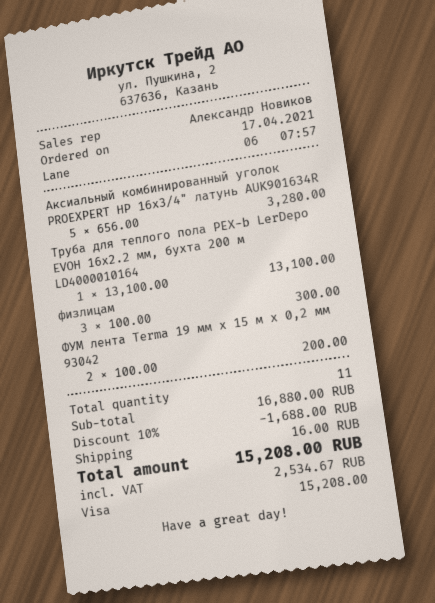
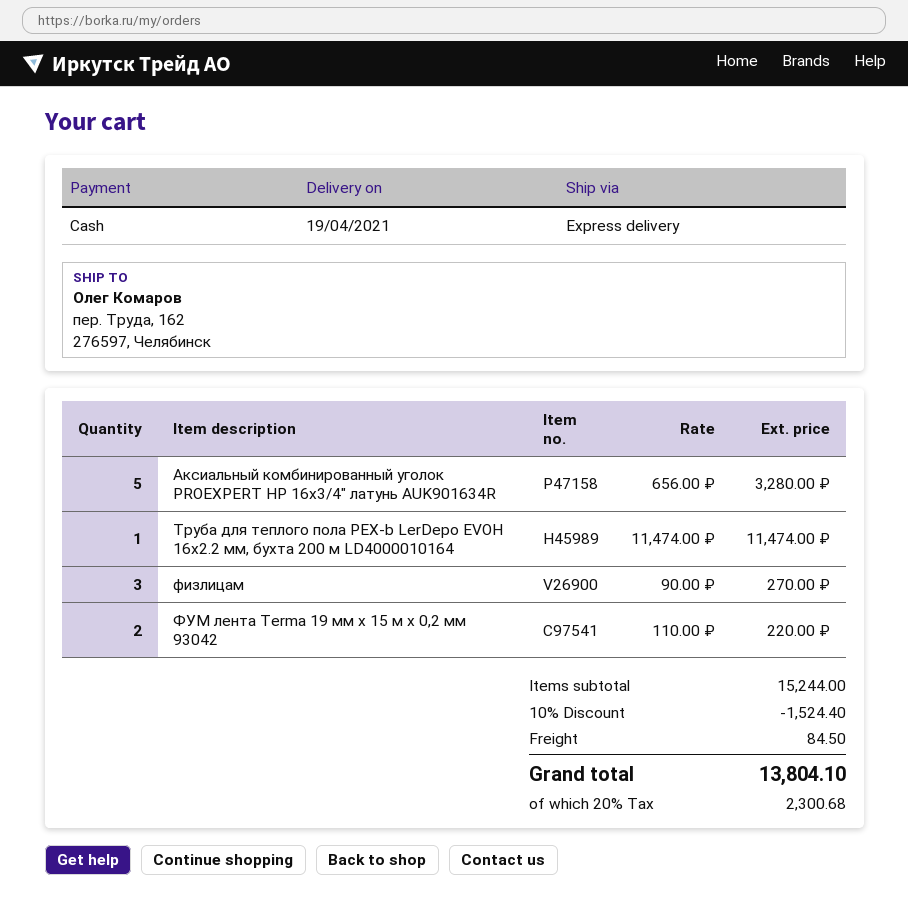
payment method: Visa -> cash
Труба для теплого пола PEX-b LerDepo EVOH 16x2.2 мм, бухта 200 м LD4000010164: 1 x 13100.00 = 13100.00 -> 1 x 11474.00 = 11474.00
физлицам: 3 x 100.00 = 300.00 -> 3 x 90.00 = 270.00
ФУМ лента Terma 19 мм х 15 м х 0,2 мм 93042: 2 x 100.00 = 200.00 -> 2 x 110.00 = 220.00
subtotal: 16880.00 -> 15244.00
discount: 10% = 1688.00 -> 10% = 1524.40
shipping: 16.00 -> 84.50
tax: 2534.67 -> 2300.68
total: 15208.00 -> 13804.10

